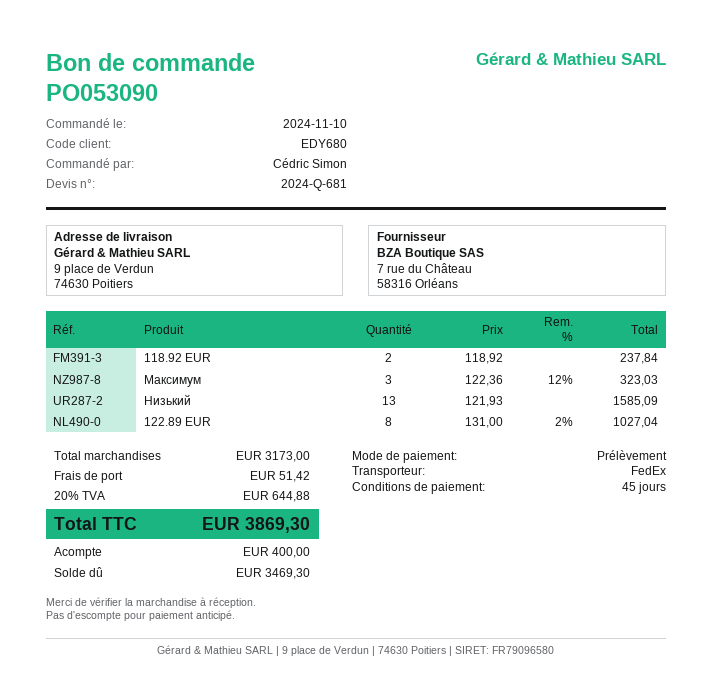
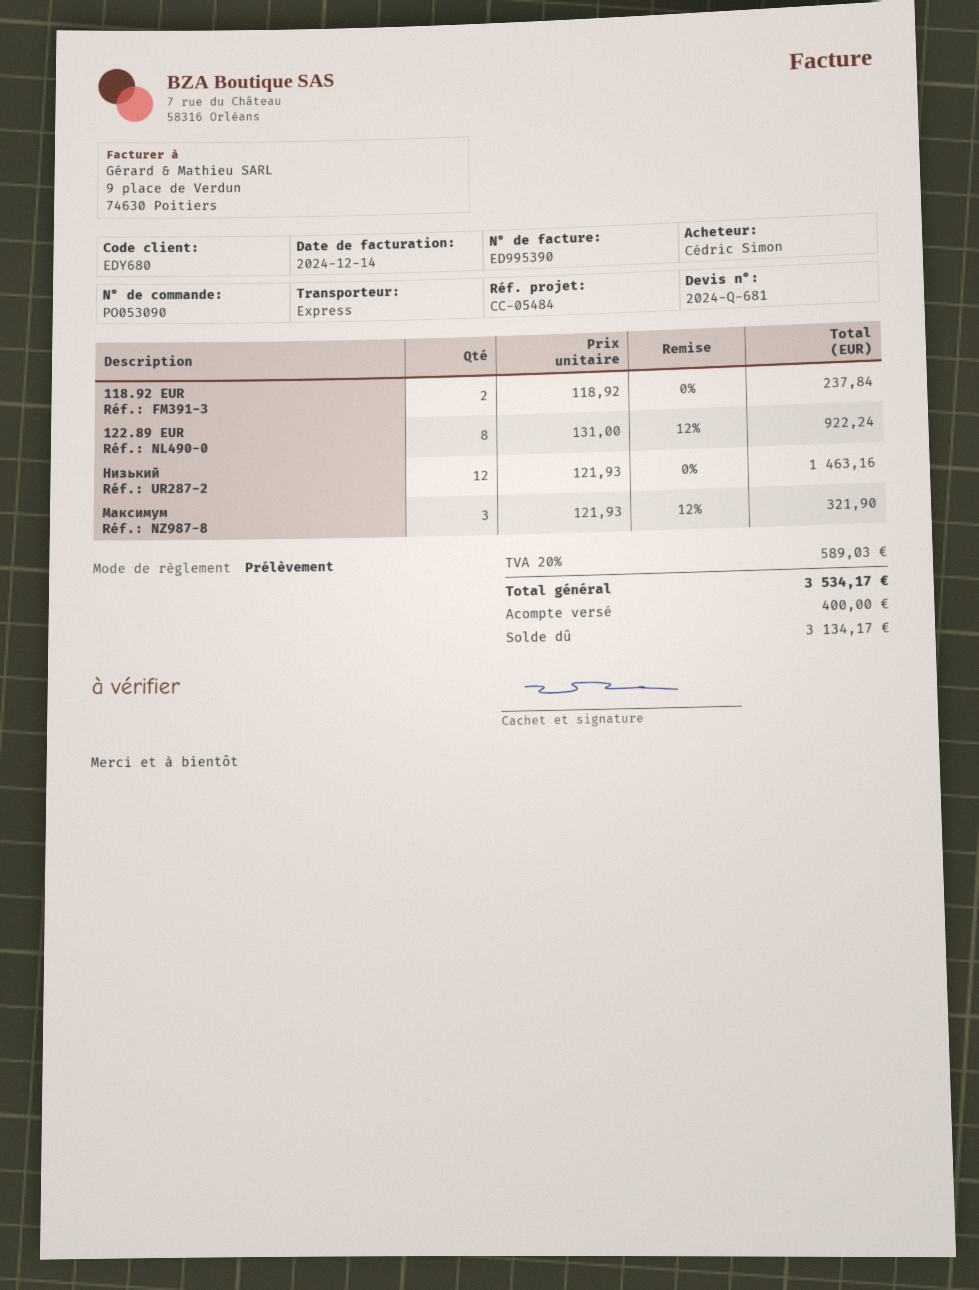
shipping method: FedEx -> express
Максимум: 3 x 122.36 - 12% = 323.03 -> 3 x 121.93 - 12% = 321.90
Низький: 13 x 121.93 = 1585.09 -> 12 x 121.93 = 1463.16
122.89 EUR: 8 x 131.00 - 2% = 1027.04 -> 8 x 131.00 - 12% = 922.24
shipping: 51.42 -> none
tax: 20% = 644.88 -> 20% = 589.03
total: 3869.30 -> 3534.17
balance: 3469.30 -> 3134.17

